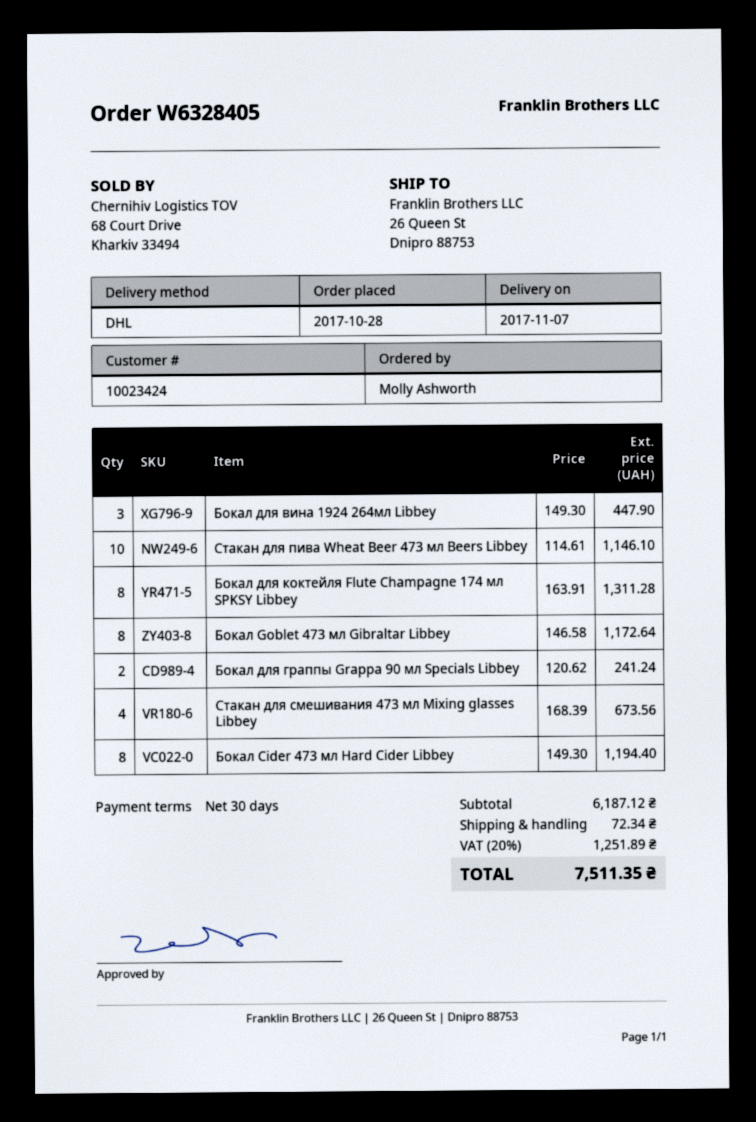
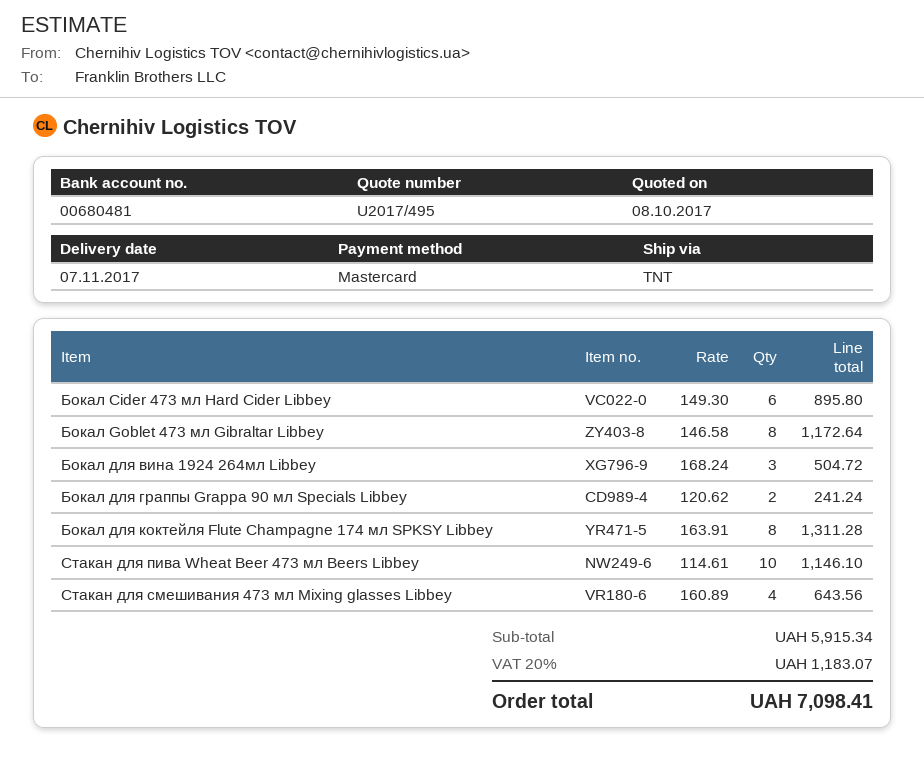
shipping method: DHL -> TNT
Бокал для вина 1924 264мл Libbey: 3 x 149.30 = 447.90 -> 3 x 168.24 = 504.72
Стакан для смешивания 473 мл Mixing glasses Libbey: 4 x 168.39 = 673.56 -> 4 x 160.89 = 643.56
Бокал Cider 473 мл Hard Cider Libbey: 8 x 149.30 = 1194.40 -> 6 x 149.30 = 895.80
subtotal: 6187.12 -> 5915.34
shipping: 72.34 -> none
tax: 20% = 1251.89 -> 20% = 1183.07
total: 7511.35 -> 7098.41

